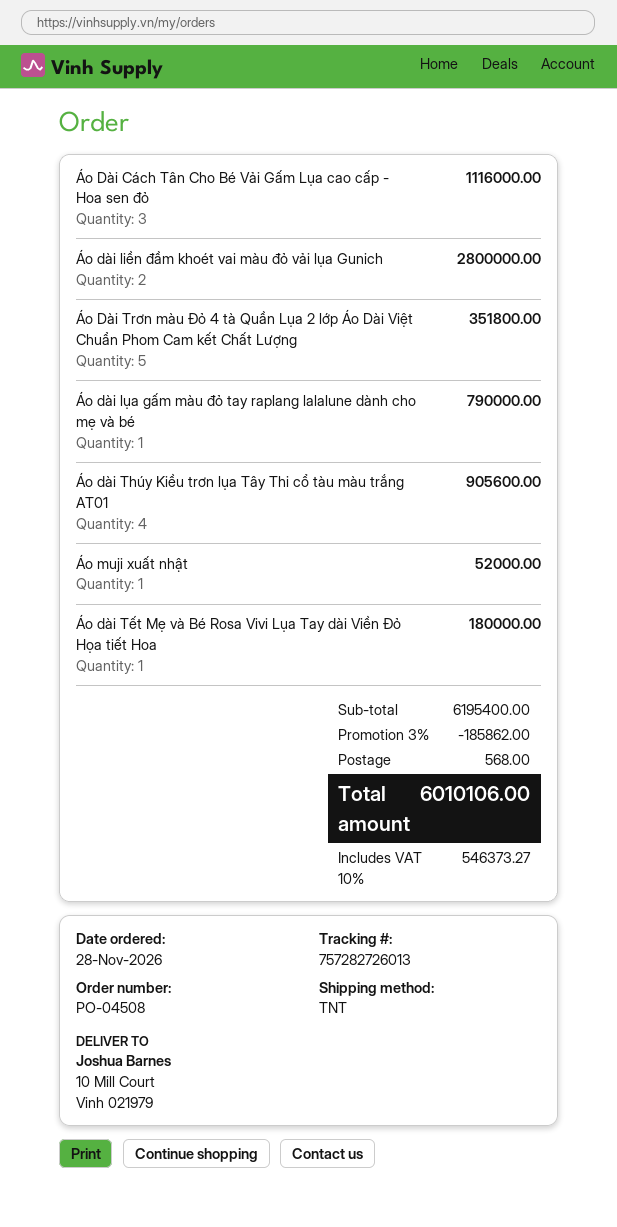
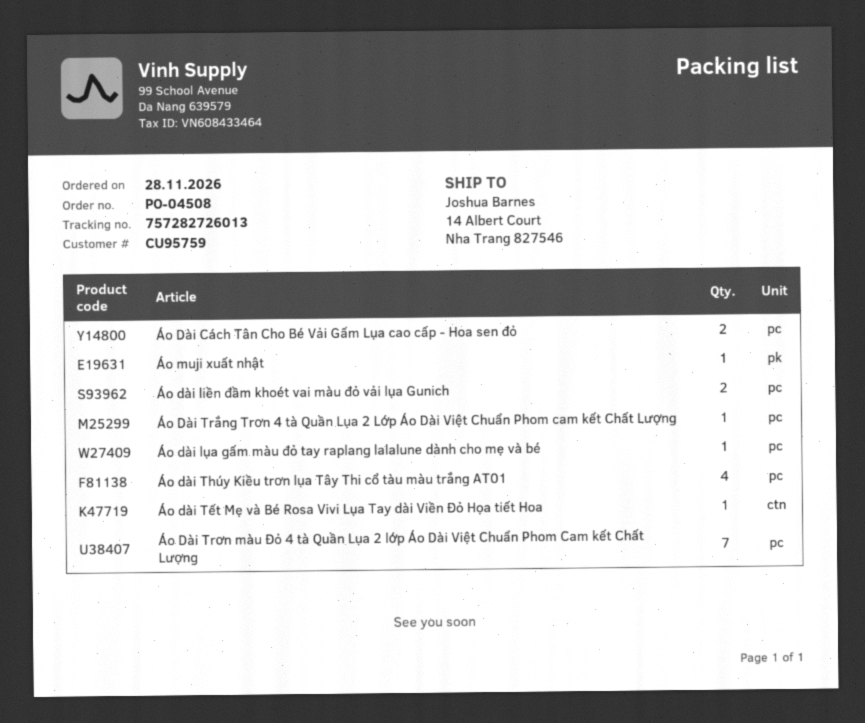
ship to: 10 Mill Court, Vinh 021979 -> 14 Albert Court, Nha Trang 827546
Áo Dài Cách Tân Cho Bé Vải Gấm Lụa cao cấp - Hoa sen đỏ: 3 -> 2
Áo Dài Trơn màu Đỏ 4 tà Quần Lụa 2 lớp Áo Dài Việt Chuẩn Phom Cam kết Chất Lượng: 5 -> 7
Áo Dài Trắng Trơn 4 tà Quần Lụa 2 Lớp Áo Dài Việt Chuẩn Phom cam kết Chất Lượng: none -> 1

